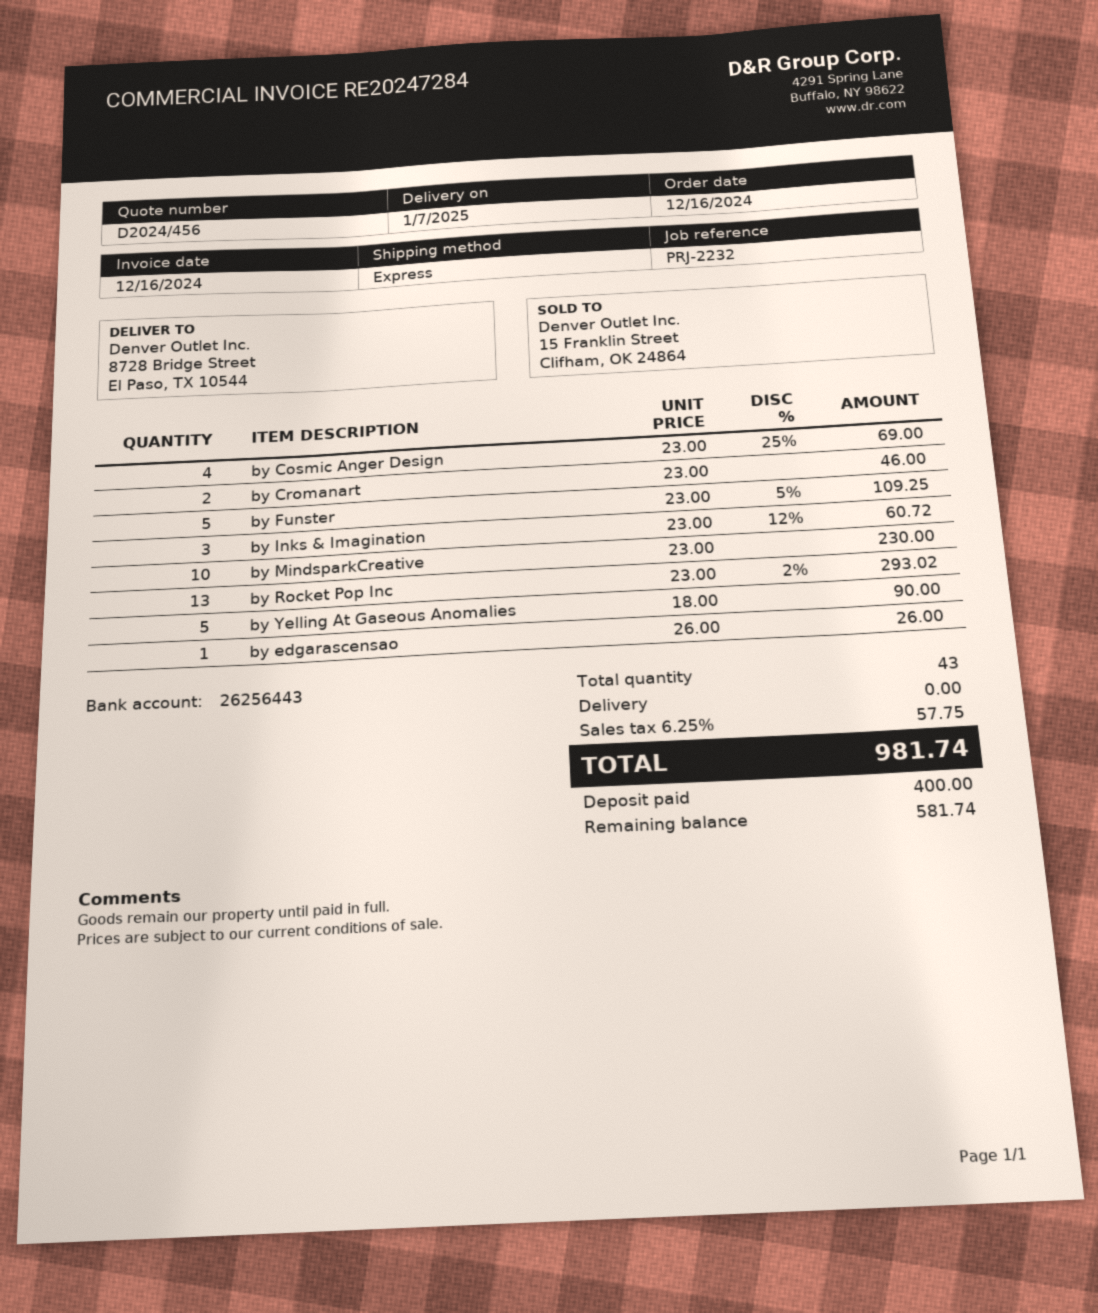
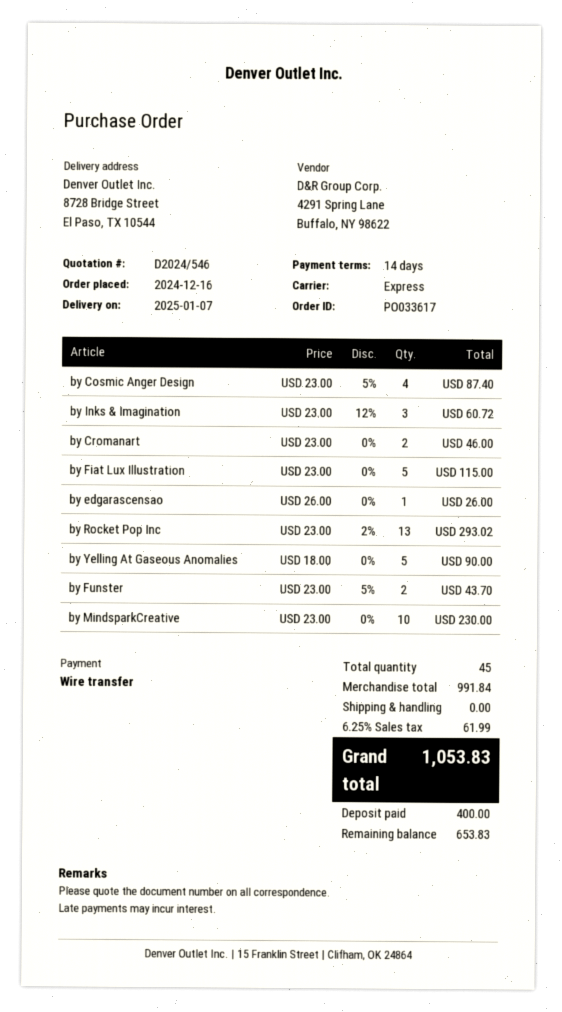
quote number: D2024/456 -> D2024/546
by Cosmic Anger Design: 4 x 23.00 - 25% = 69.00 -> 4 x 23.00 - 5% = 87.40
by Funster: 5 x 23.00 - 5% = 109.25 -> 2 x 23.00 - 5% = 43.70
by Fiat Lux Illustration: none -> 5 x 23.00 = 115.00
total quantity: 43 -> 45
tax: 6.25% = 57.75 -> 6.25% = 61.99
total: 981.74 -> 1053.83
balance: 581.74 -> 653.83

